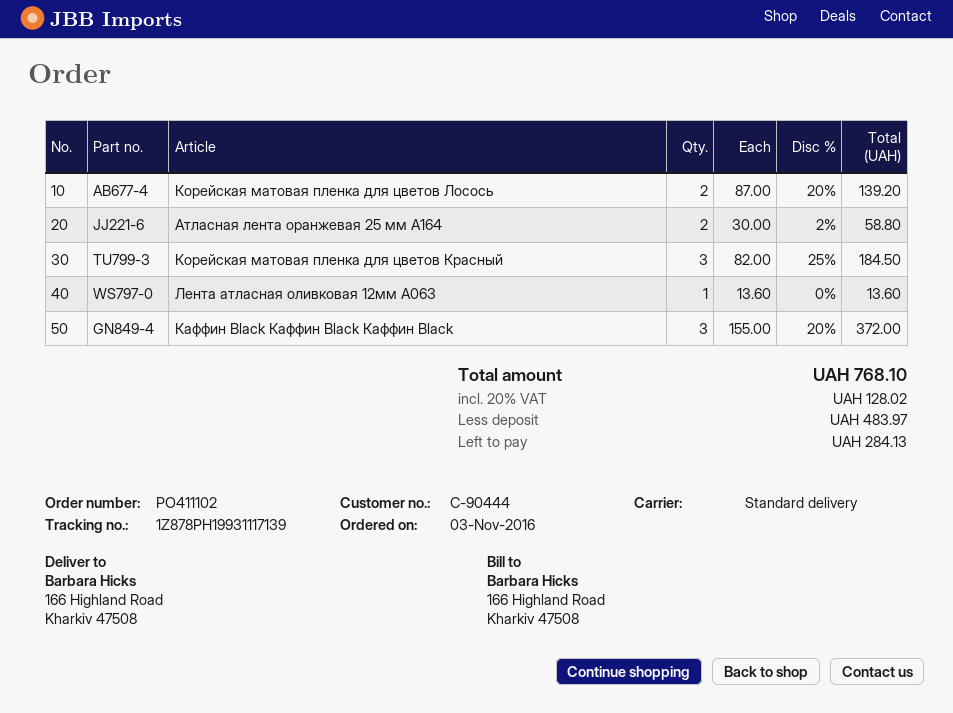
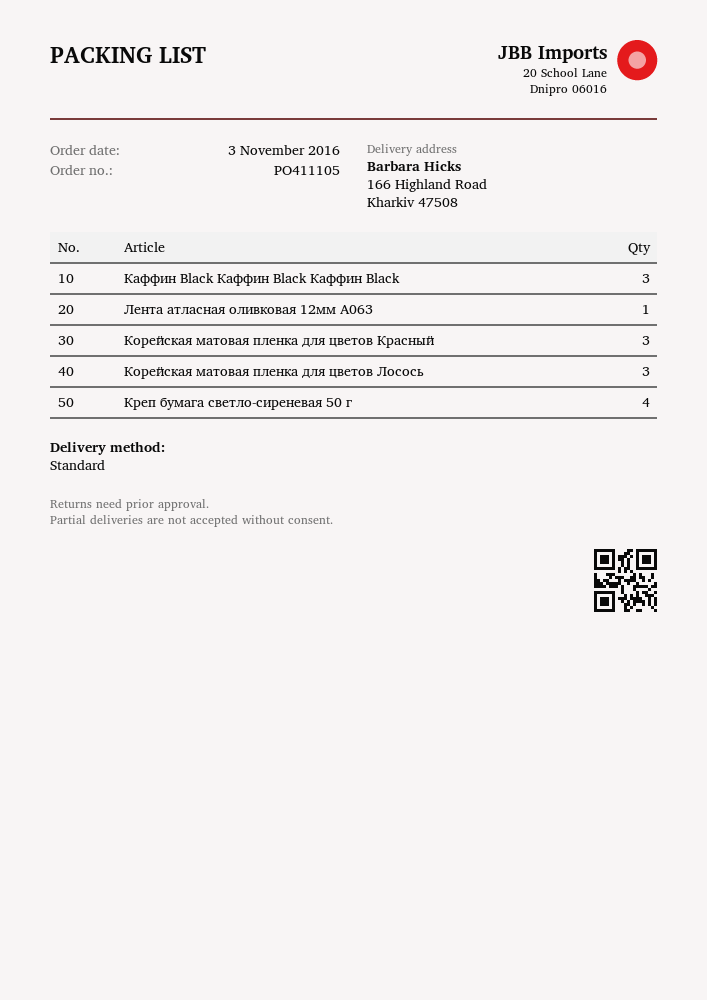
order number: PO411102 -> PO411105
Корейская матовая пленка для цветов Лосось: 2 -> 3
Атласная лента оранжевая 25 мм А164: 2 -> none
Креп бумага светло-сиреневая 50 г: none -> 4

